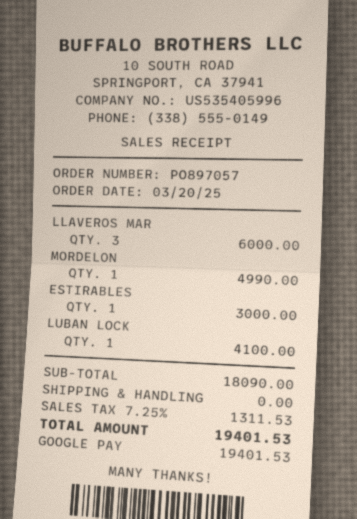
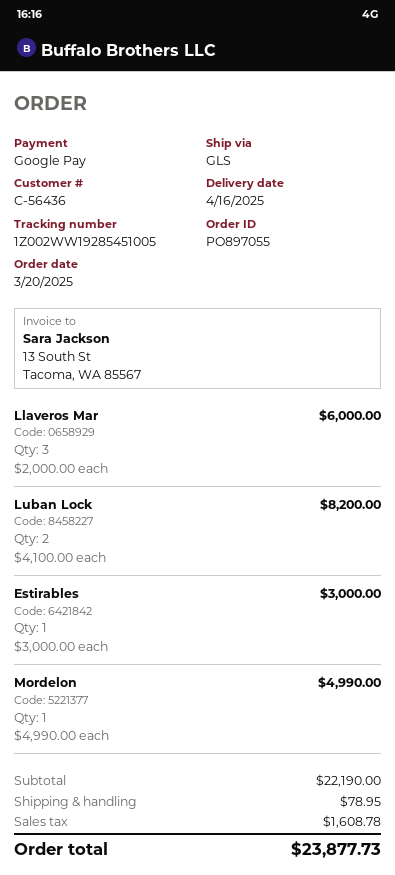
order number: PO897057 -> PO897055
LUBAN LOCK: 1 for 4100.00 -> 2 for 8200.00
subtotal: 18090.00 -> 22190.00
shipping: 0.00 -> 78.95
tax: 1311.53 -> 1608.78
total: 19401.53 -> 23877.73

